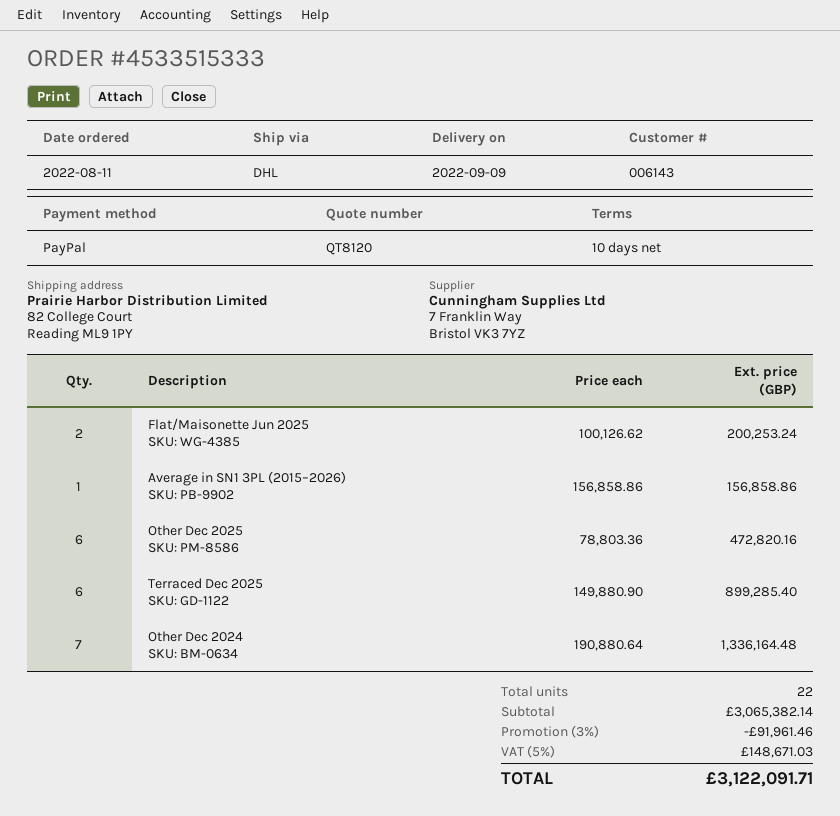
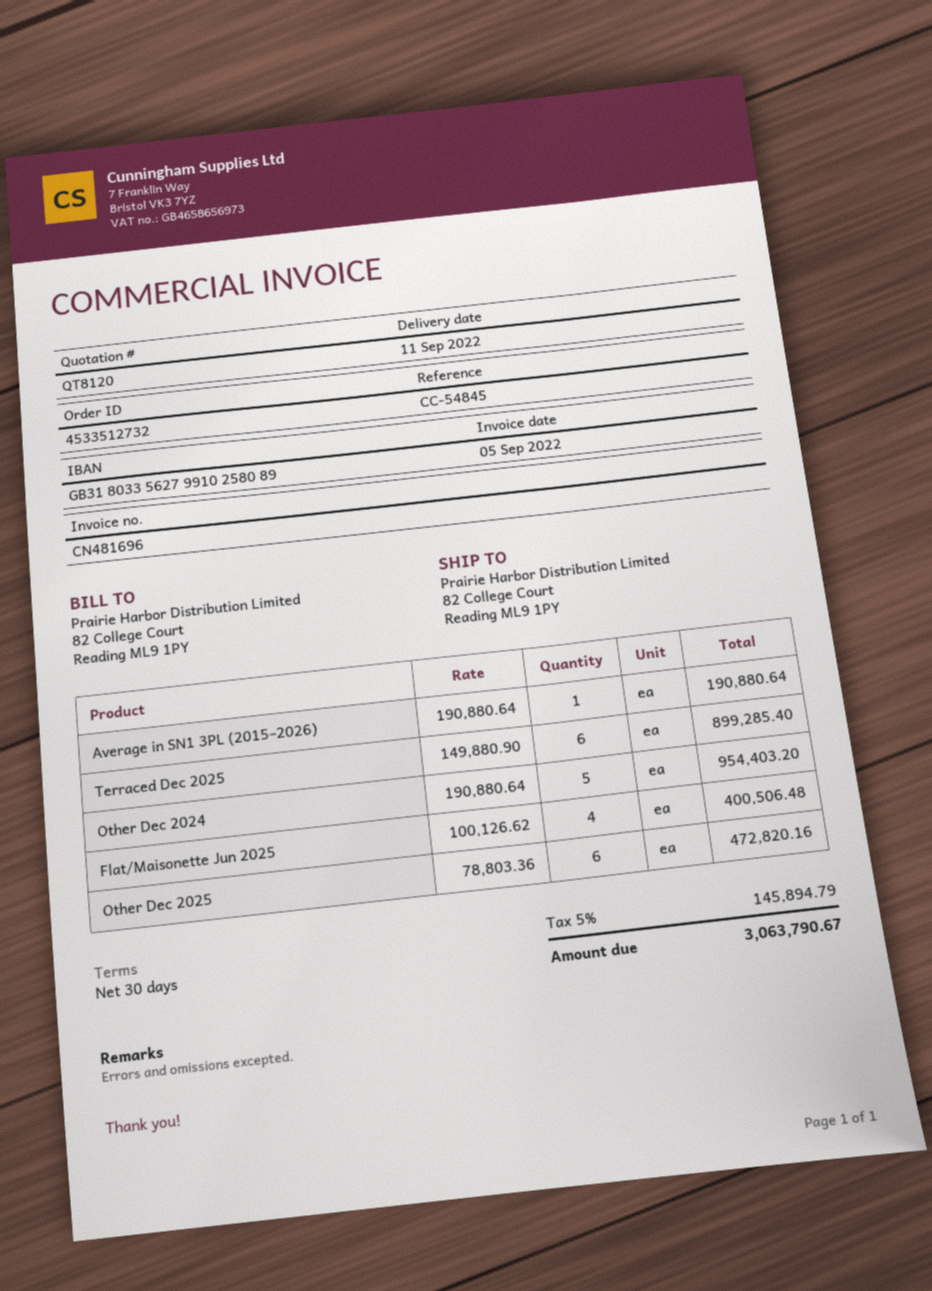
order number: 4533515333 -> 4533512732
delivery date: 2022-09-09 -> 2022-09-11
payment terms: 10 days -> 30 days
Flat/Maisonette Jun 2025: 2 x 100126.62 = 200253.24 -> 4 x 100126.62 = 400506.48
Average in SN1 3PL (2015–2026): 1 x 156858.86 = 156858.86 -> 1 x 190880.64 = 190880.64
Other Dec 2024: 7 x 190880.64 = 1336164.48 -> 5 x 190880.64 = 954403.20
discount: 3% = 91961.46 -> none
tax: 5% = 148671.03 -> 5% = 145894.79
total: 3122091.71 -> 3063790.67

